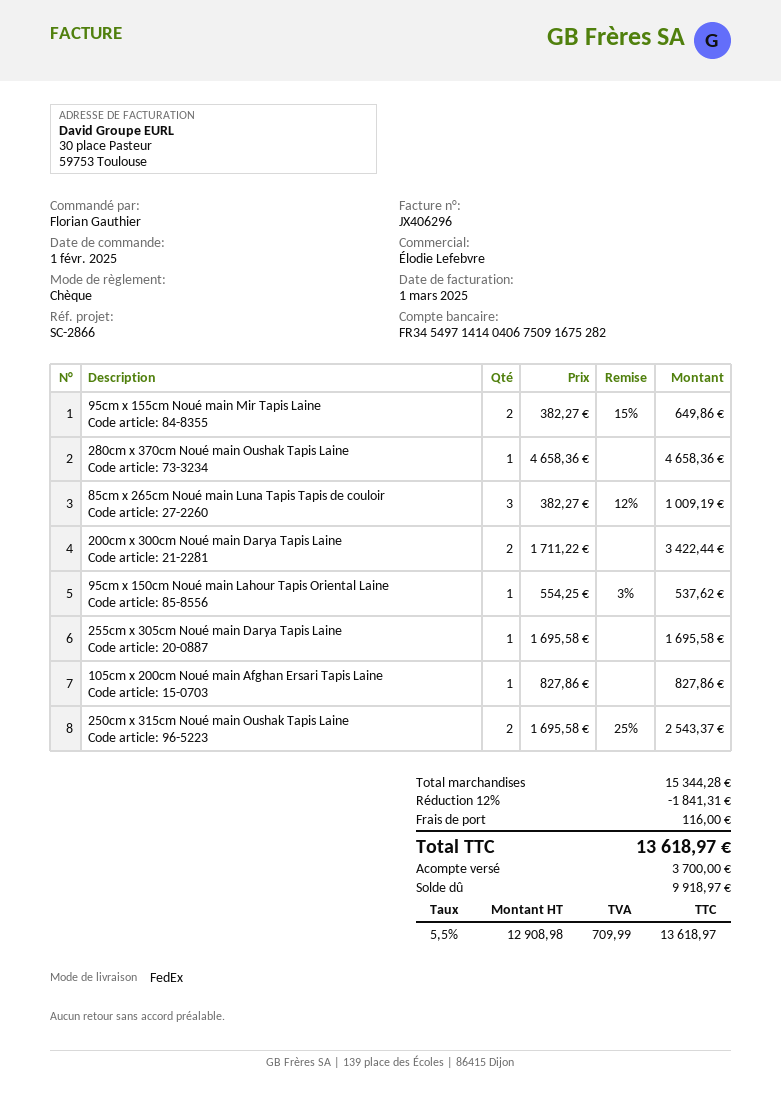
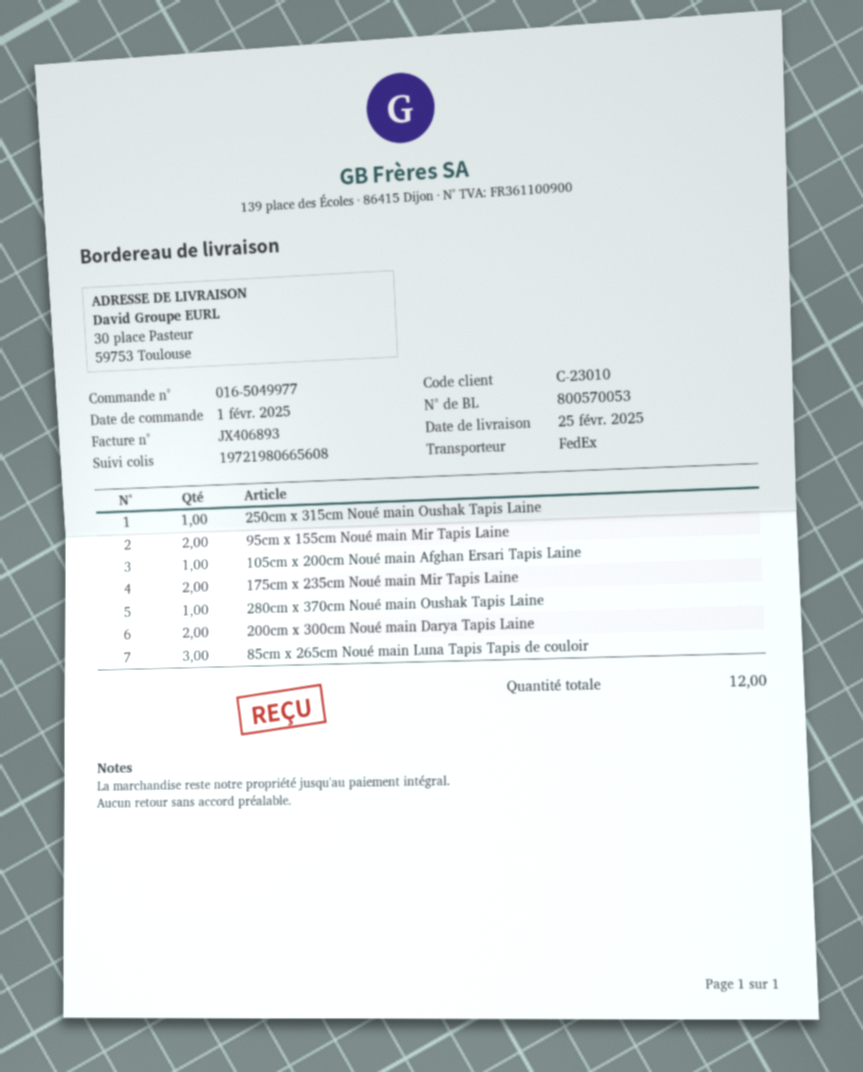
invoice number: JX406296 -> JX406893
95cm x 150cm Noué main Lahour Tapis Oriental Laine: 1 -> none
255cm x 305cm Noué main Darya Tapis Laine: 1 -> none
250cm x 315cm Noué main Oushak Tapis Laine: 2 -> 1
175cm x 235cm Noué main Mir Tapis Laine: none -> 2

